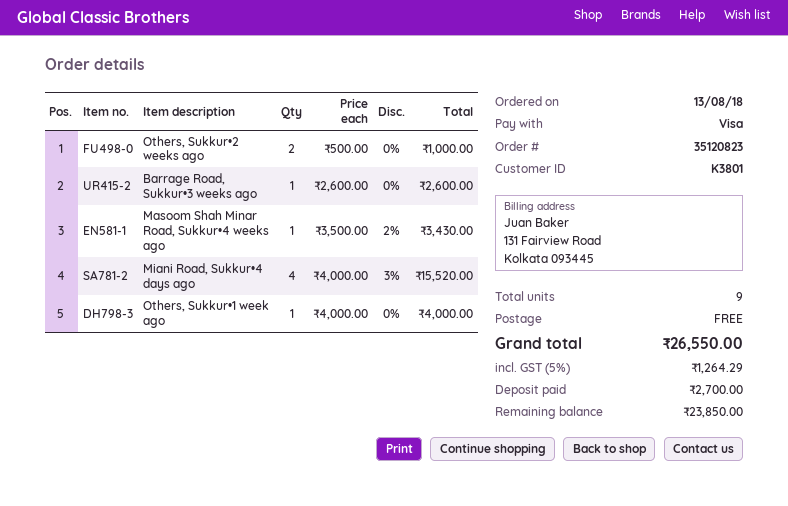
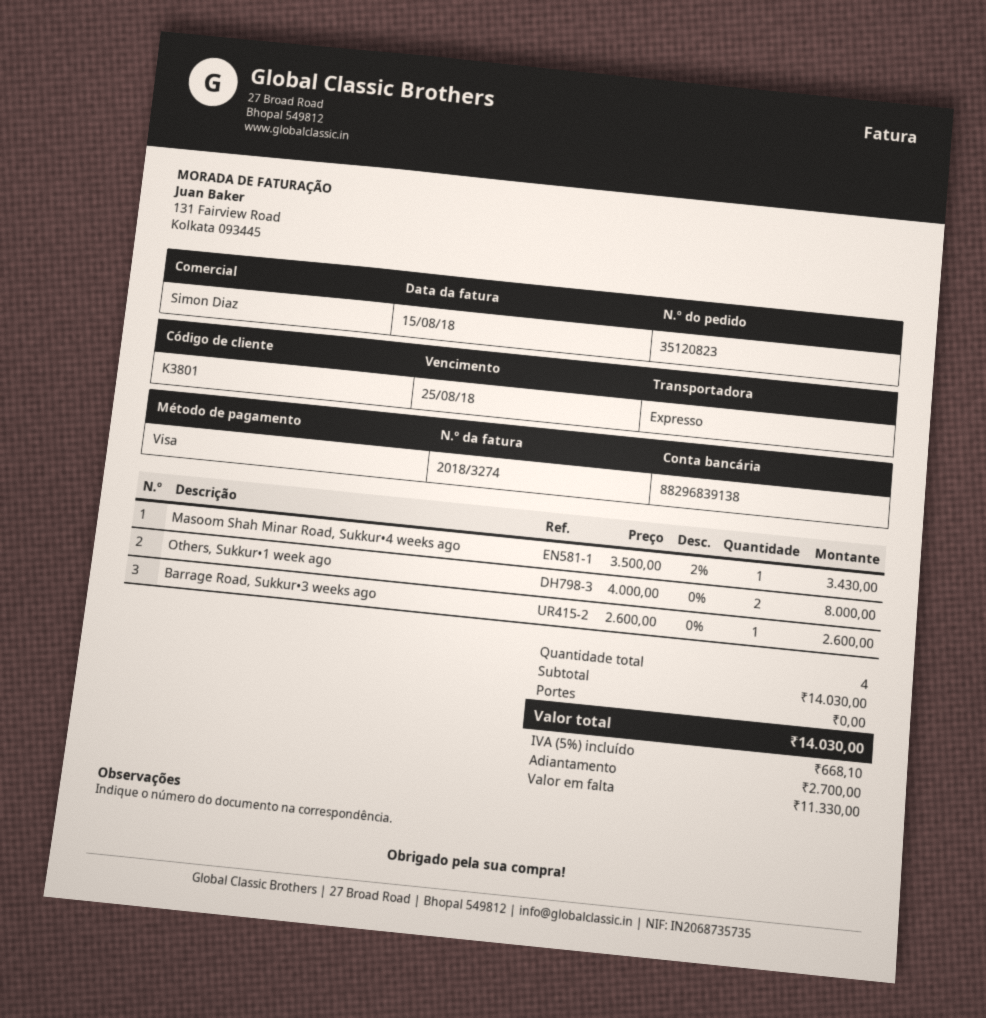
Others, Sukkur•2 weeks ago: 2 x 500.00 = 1000.00 -> none
Miani Road, Sukkur•4 days ago: 4 x 4000.00 - 3% = 15520.00 -> none
Others, Sukkur•1 week ago: 1 x 4000.00 = 4000.00 -> 2 x 4000.00 = 8000.00
total quantity: 9 -> 4
tax: 5% = 1264.29 -> 5% = 668.10
total: 26550.00 -> 14030.00
balance: 23850.00 -> 11330.00

